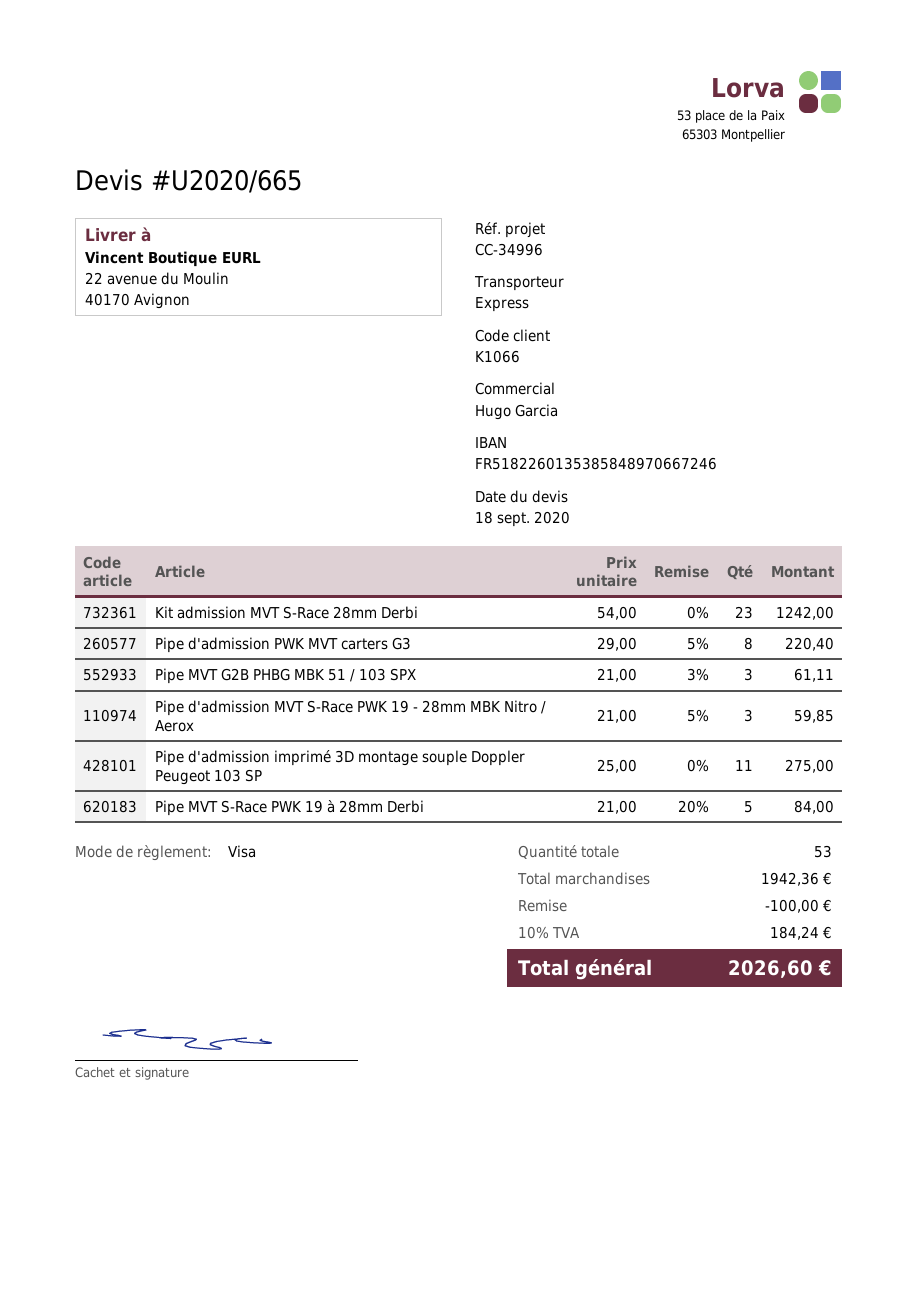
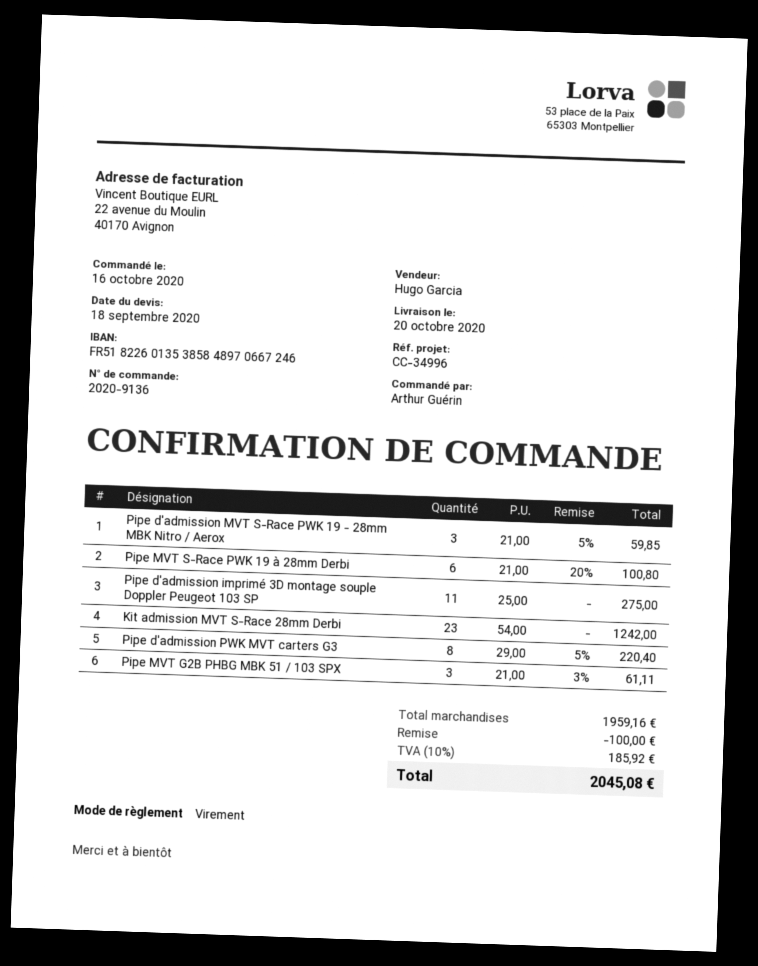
payment method: Visa -> bank transfer
Pipe MVT S-Race PWK 19 à 28mm Derbi: 5 x 21.00 - 20% = 84.00 -> 6 x 21.00 - 20% = 100.80
subtotal: 1942.36 -> 1959.16
tax: 10% = 184.24 -> 10% = 185.92
total: 2026.60 -> 2045.08

